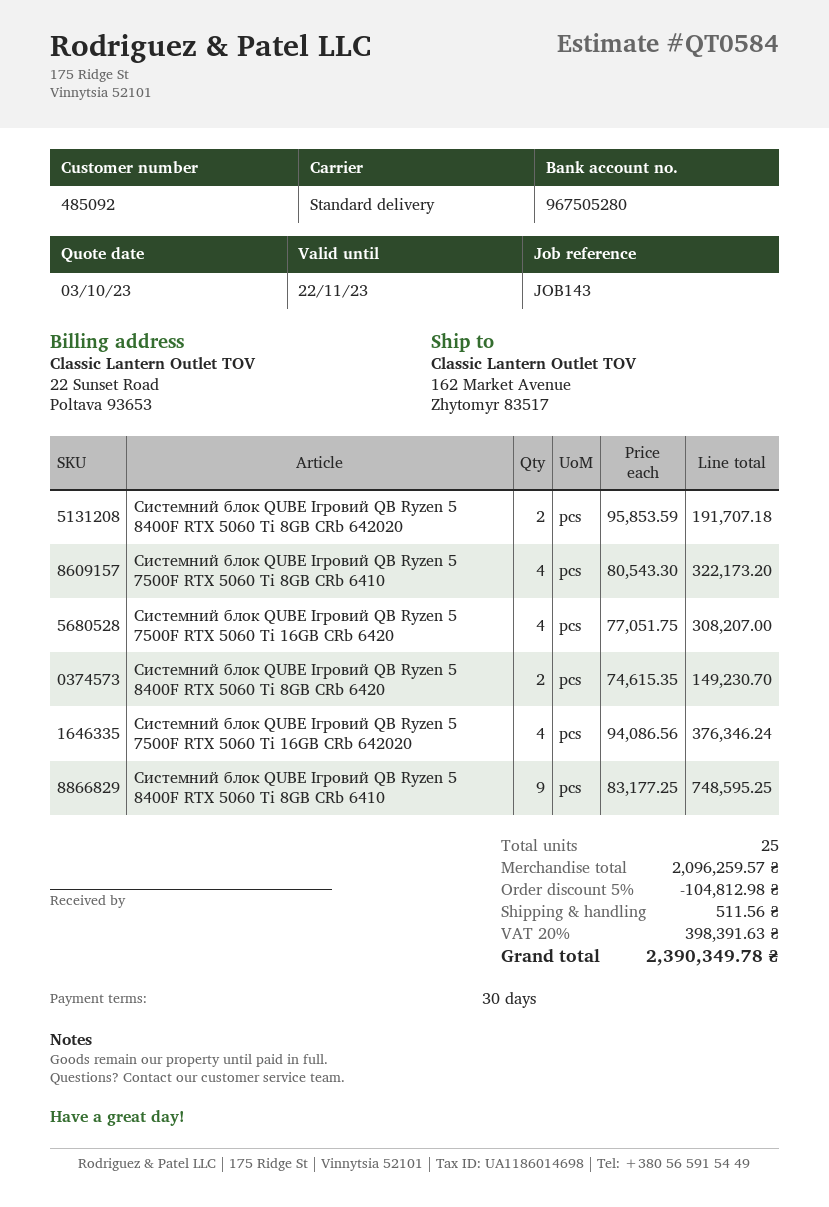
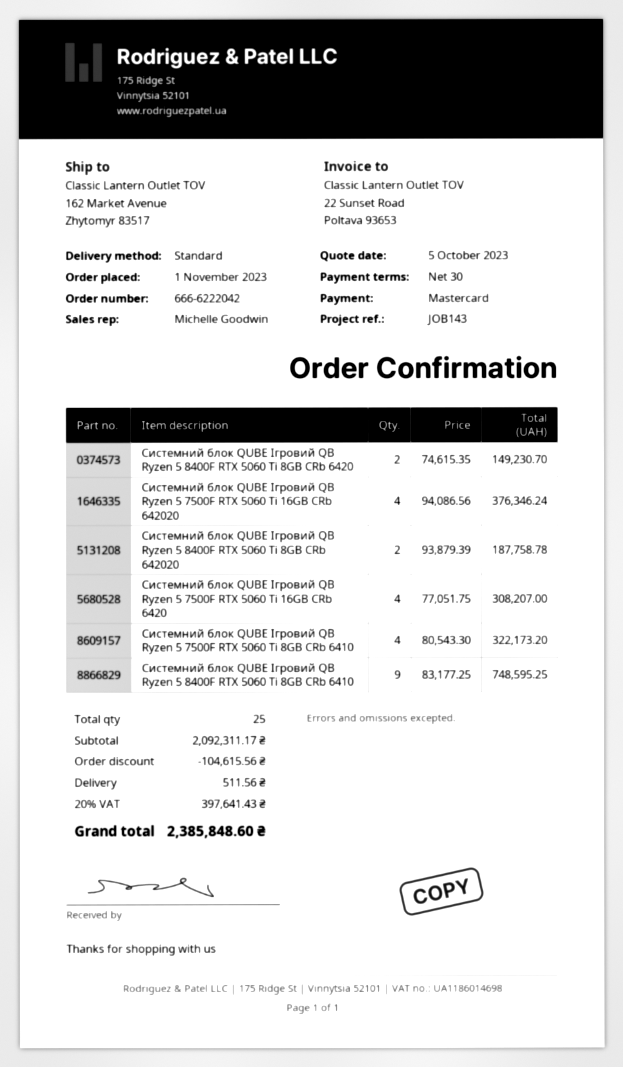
quote date: 2023-10-03 -> 2023-10-05
Системний блок QUBE Ігровий QB Ryzen 5 8400F RTX 5060 Ti 8GB CRb 642020: 2 x 95853.59 = 191707.18 -> 2 x 93879.39 = 187758.78
subtotal: 2096259.57 -> 2092311.17
discount: 104812.98 -> 104615.56
tax: 20% = 398391.63 -> 20% = 397641.43
total: 2390349.78 -> 2385848.60

